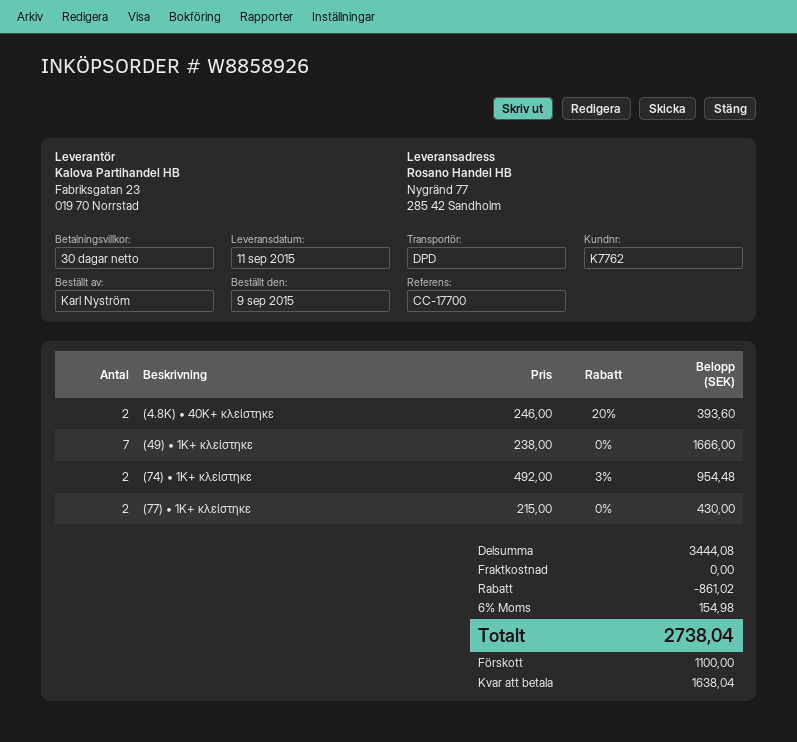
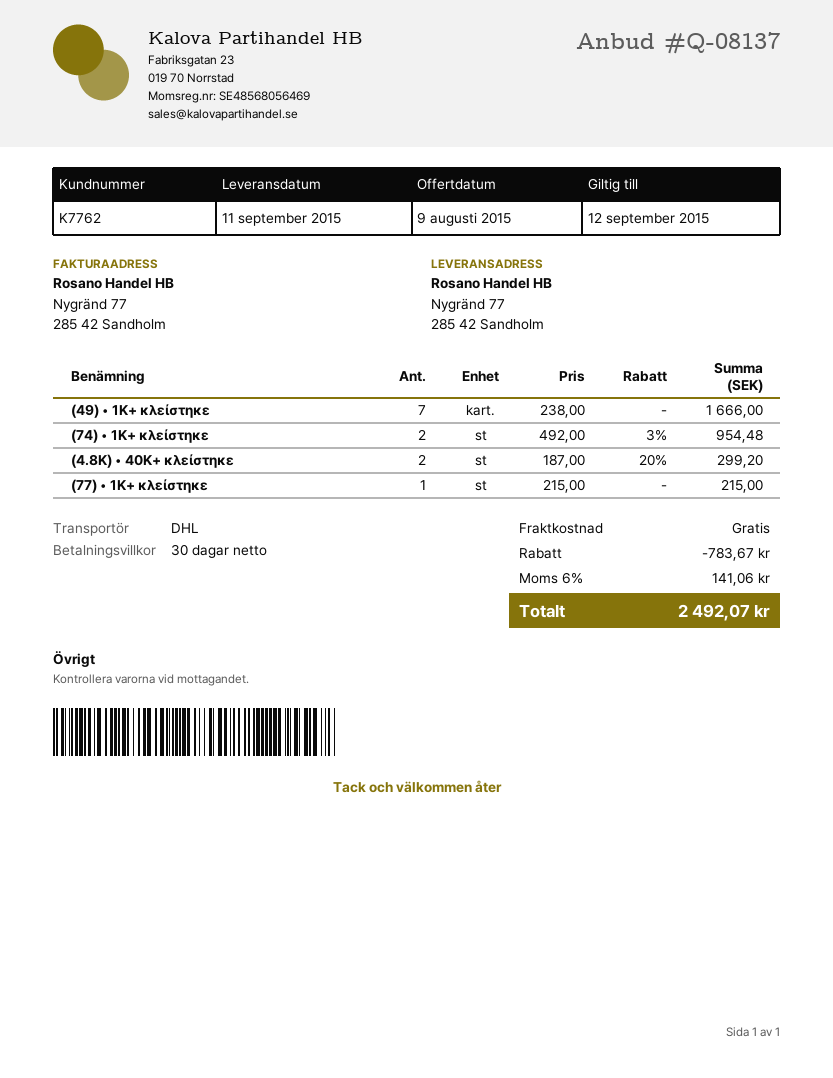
shipping method: DPD -> DHL
(4.8K) • 40K+ κλείστηκε: 2 x 246.00 - 20% = 393.60 -> 2 x 187.00 - 20% = 299.20
(77) • 1K+ κλείστηκε: 2 x 215.00 = 430.00 -> 1 x 215.00 = 215.00
discount: 861.02 -> 783.67
tax: 6% = 154.98 -> 6% = 141.06
total: 2738.04 -> 2492.07

